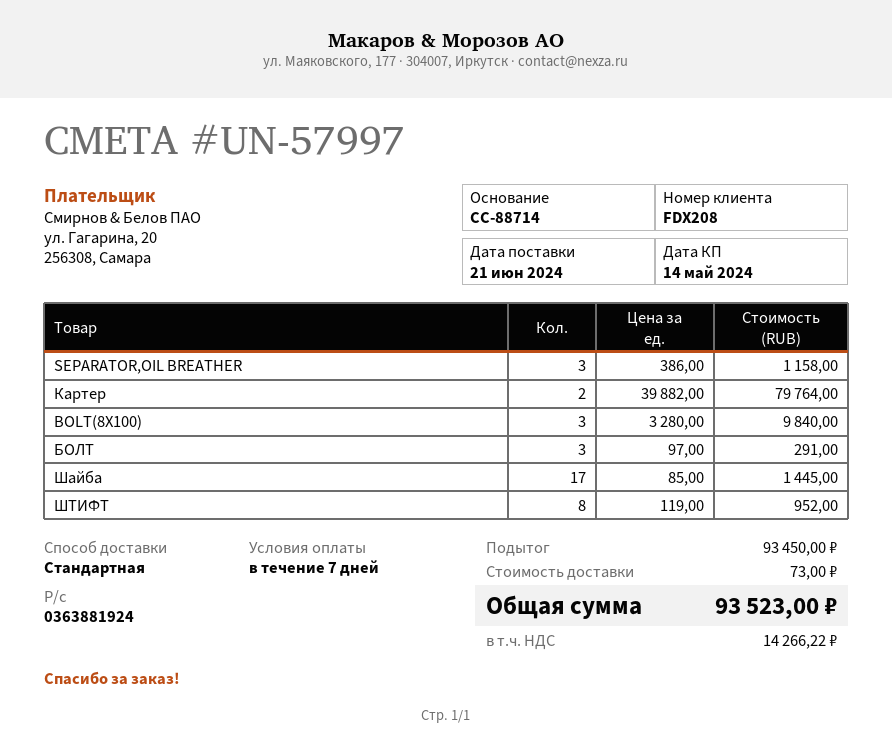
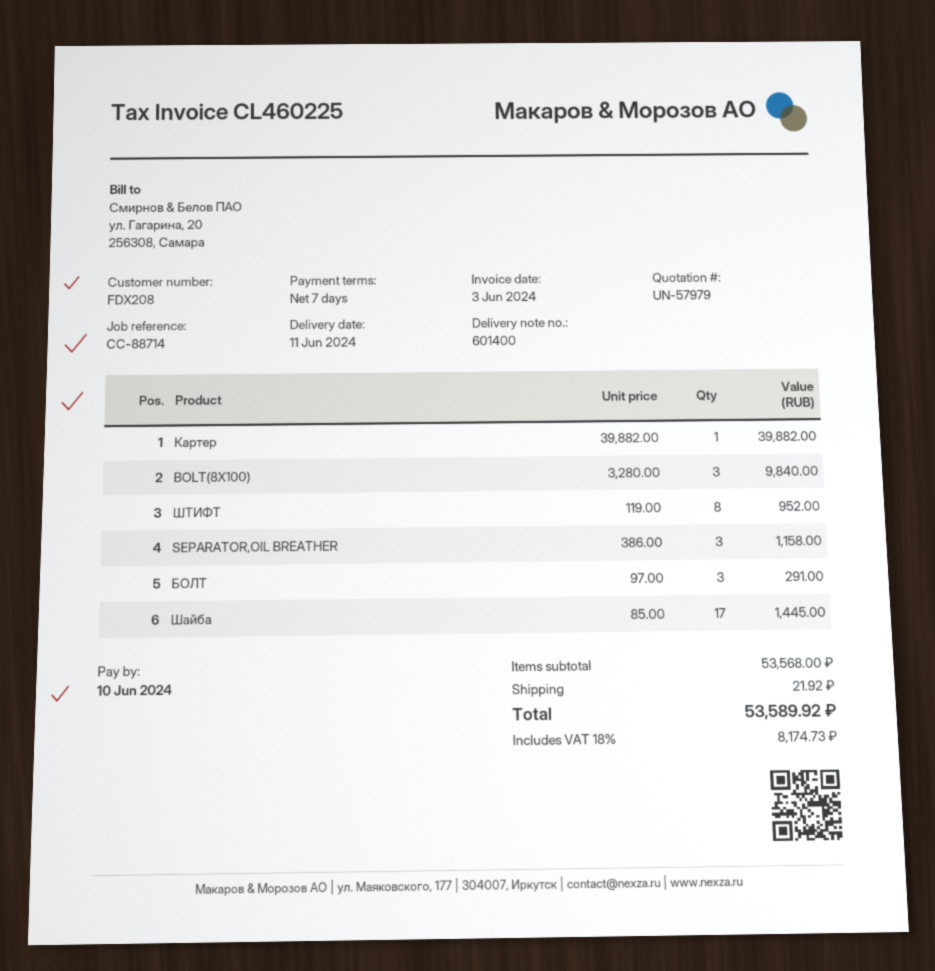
quote number: UN-57997 -> UN-57979
delivery date: 2024-06-21 -> 2024-06-11
Картер: 2 x 39882.00 = 79764.00 -> 1 x 39882.00 = 39882.00
subtotal: 93450.00 -> 53568.00
shipping: 73.00 -> 21.92
tax: 14266.22 -> 8174.73
total: 93523.00 -> 53589.92

